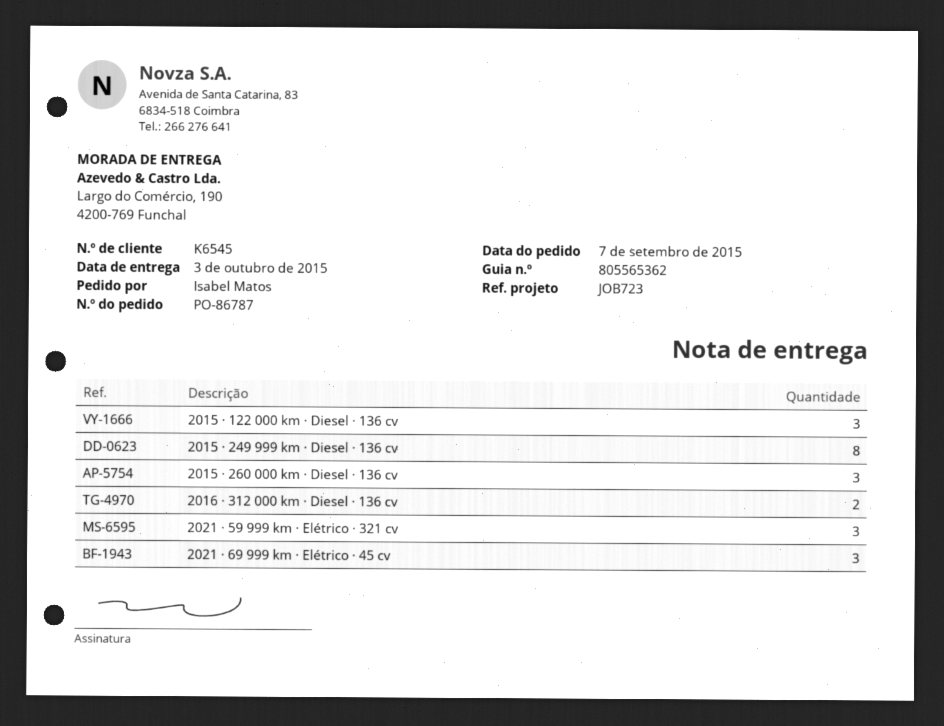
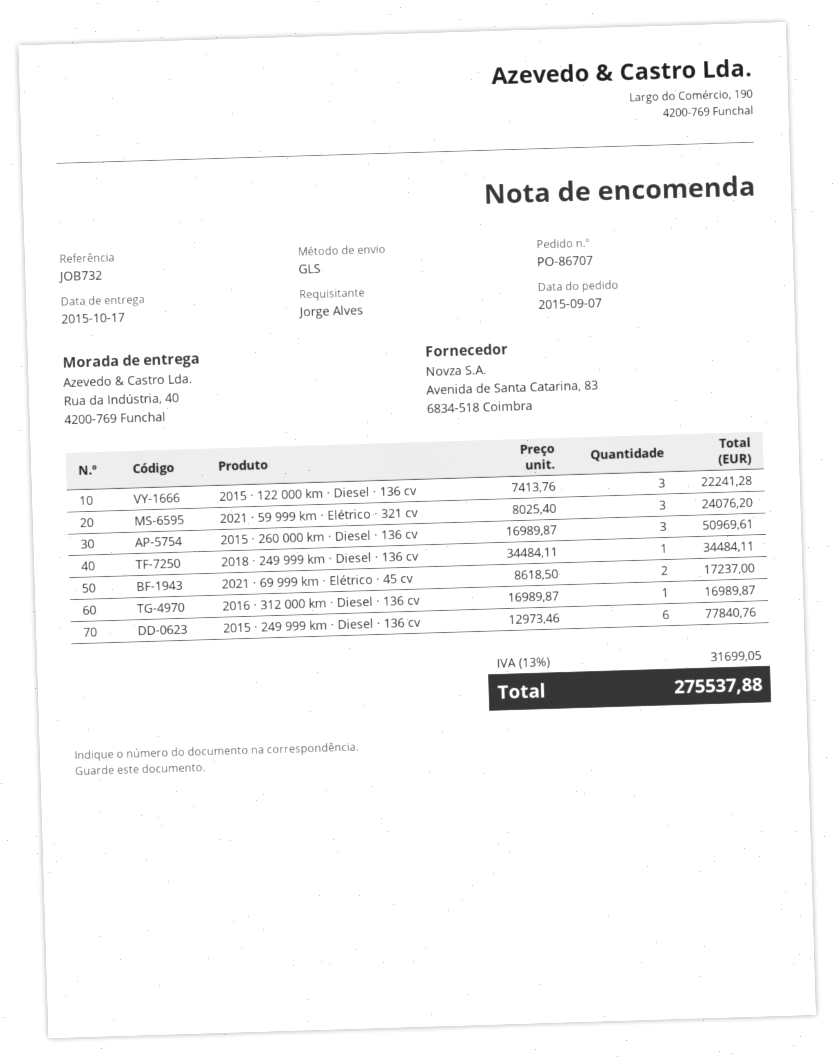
order number: PO-86787 -> PO-86707
delivery date: 2015-10-03 -> 2015-10-17
reference: JOB723 -> JOB732
ordered by: Isabel Matos -> Jorge Alves
ship to: Largo do Comércio, 190, 4200-769 Funchal -> Rua da Indústria, 40, 4200-769 Funchal
2015 · 249 999 km · Diesel · 136 cv: 8 -> 6
2016 · 312 000 km · Diesel · 136 cv: 2 -> 1
2021 · 69 999 km · Elétrico · 45 cv: 3 -> 2
2018 · 249 999 km · Diesel · 136 cv: none -> 1

